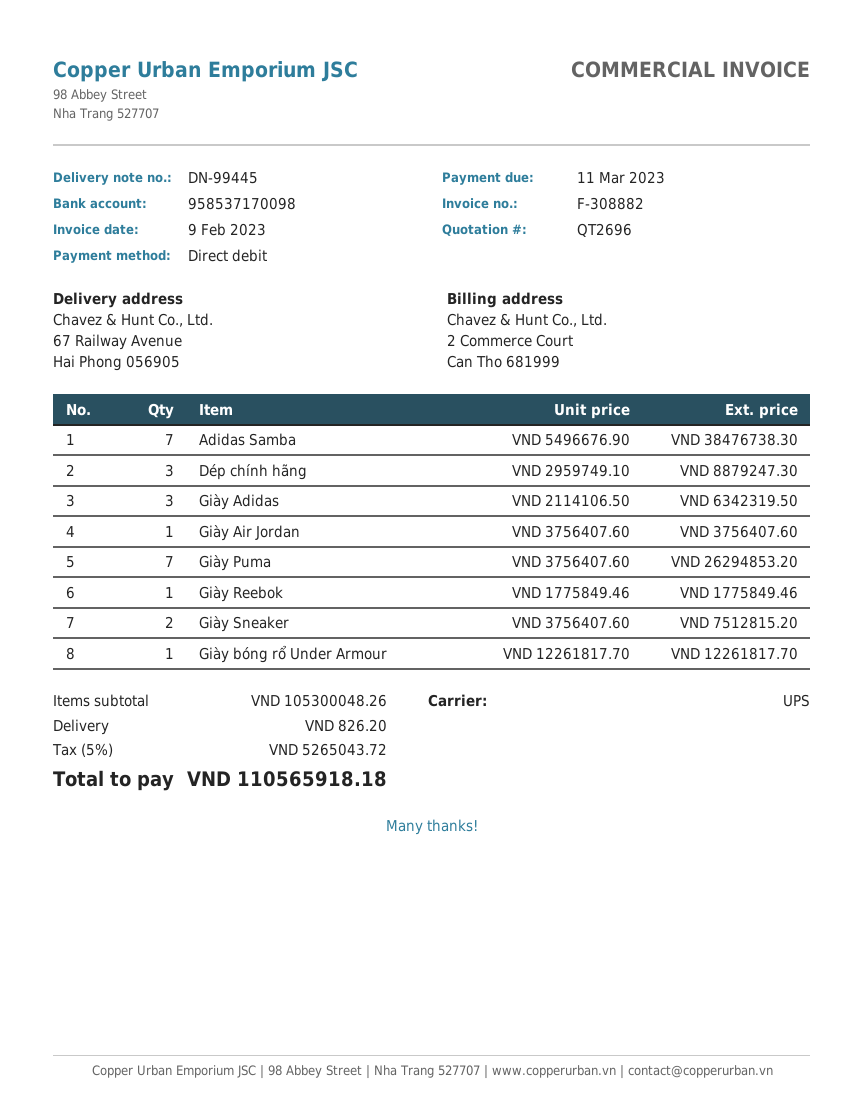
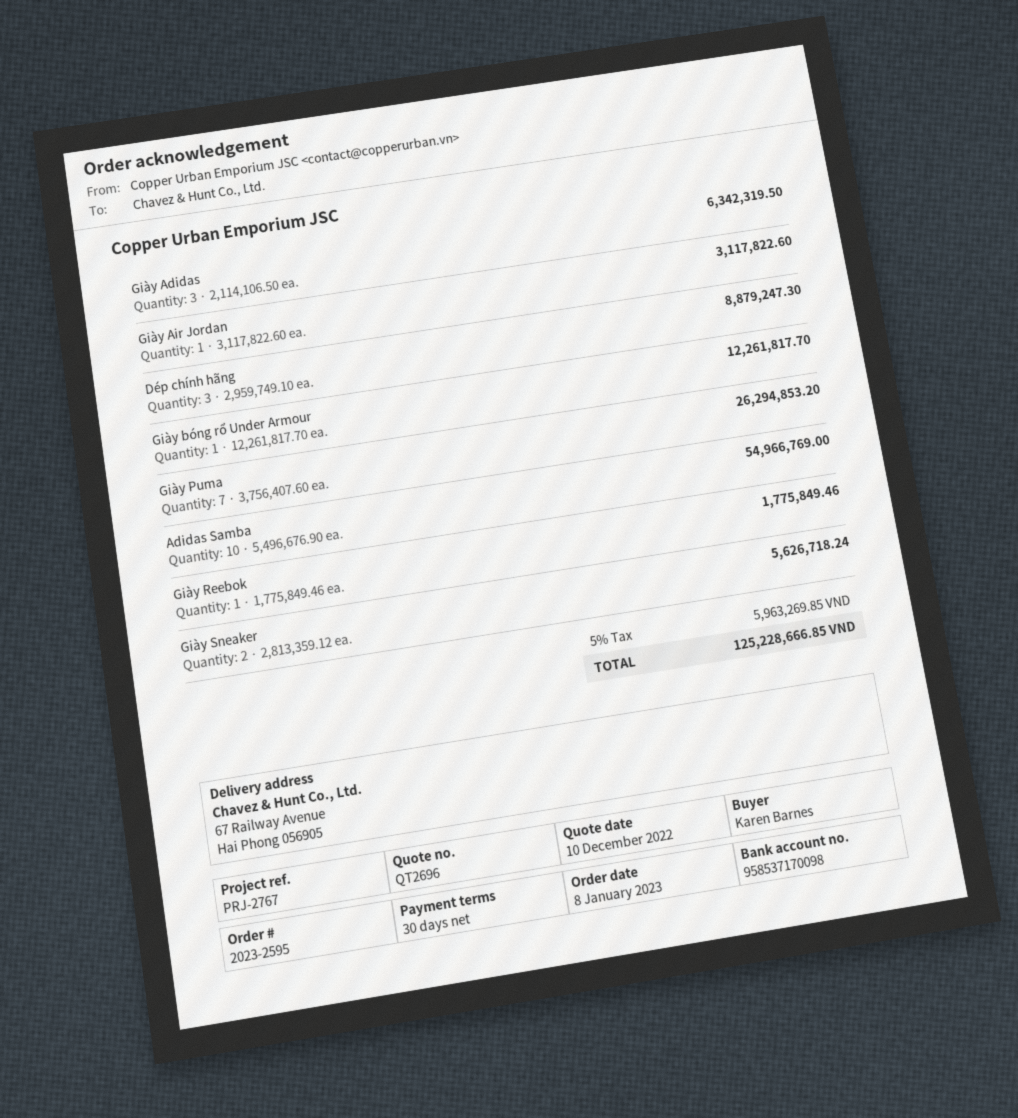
Adidas Samba: 7 x 5496676.90 = 38476738.30 -> 10 x 5496676.90 = 54966769.00
Giày Air Jordan: 1 x 3756407.60 = 3756407.60 -> 1 x 3117822.60 = 3117822.60
Giày Sneaker: 2 x 3756407.60 = 7512815.20 -> 2 x 2813359.12 = 5626718.24
shipping: 826.20 -> none
tax: 5% = 5265043.72 -> 5% = 5963269.85
total: 110565918.18 -> 125228666.85

